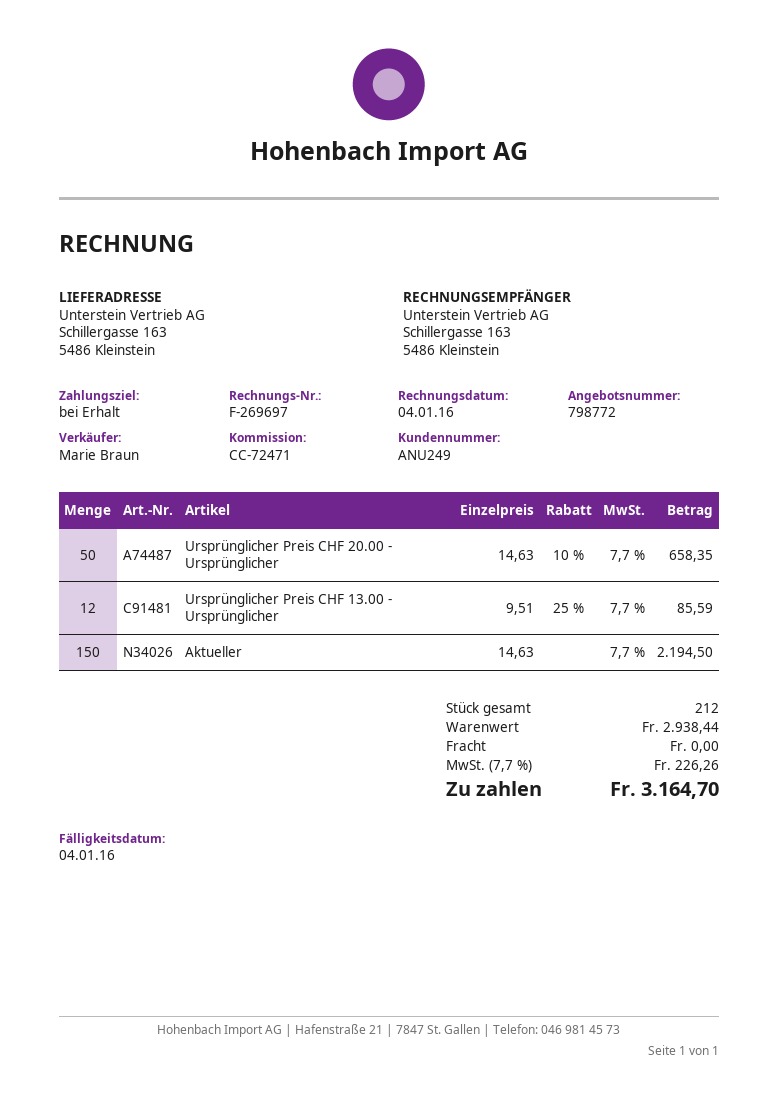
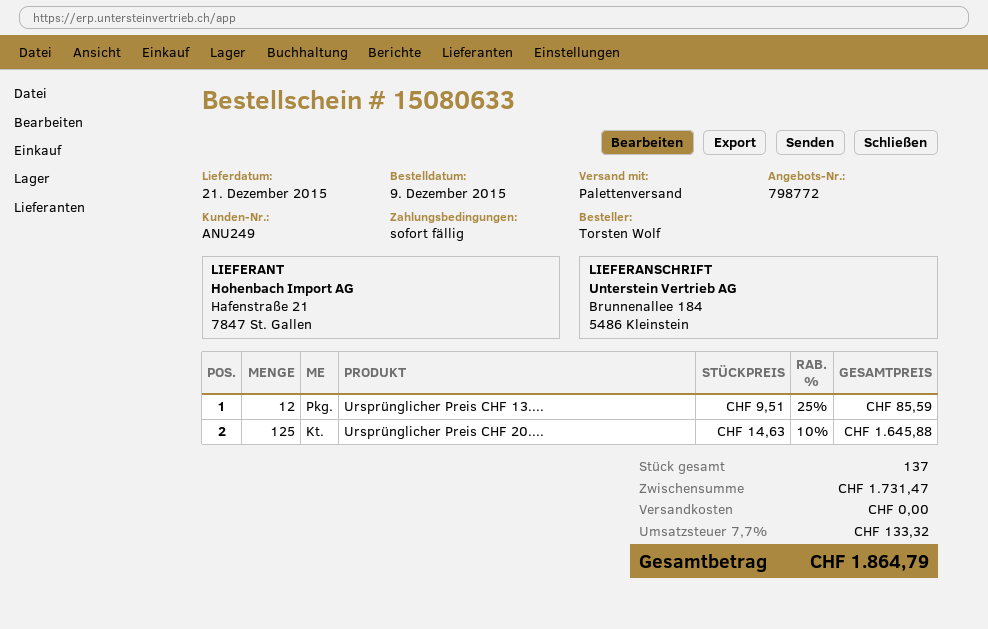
ship to: Schillergasse 163, 5486 Kleinstein -> Brunnenallee 184, 5486 Kleinstein
Ursprünglicher Preis CHF 20.00 - Ursprünglicher: 50 x 14.63 - 10% = 658.35 -> 125 x 14.63 - 10% = 1645.88
Aktueller: 150 x 14.63 = 2194.50 -> none
total quantity: 212 -> 137
subtotal: 2938.44 -> 1731.47
tax: 7.7% = 226.26 -> 7.7% = 133.32
total: 3164.70 -> 1864.79

